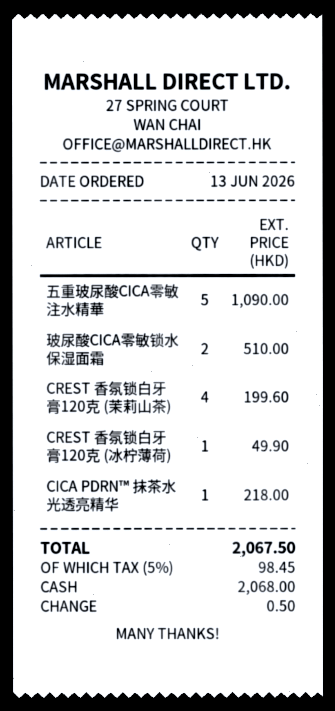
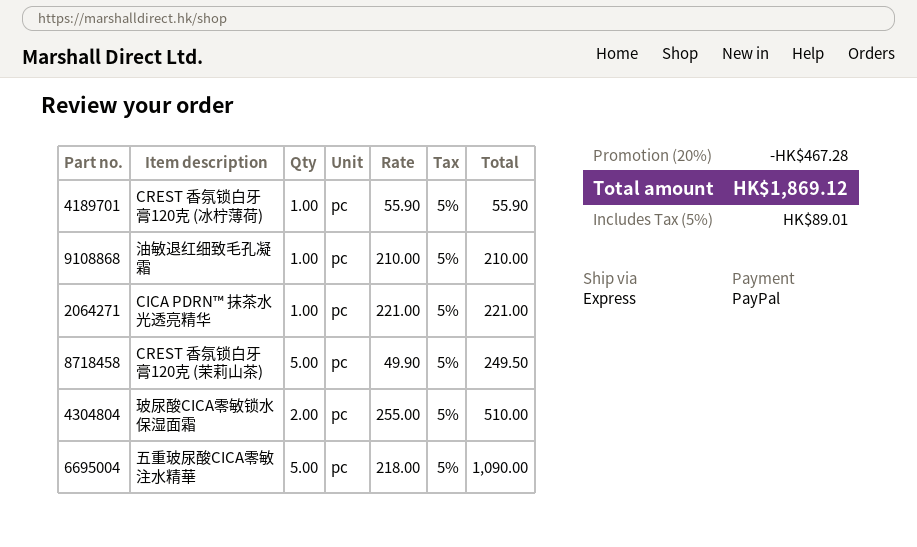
payment method: cash -> PayPal
CREST 香氛锁白牙膏120克 (茉莉山茶): 4 for 199.60 -> 5 for 249.50
CREST 香氛锁白牙膏120克 (冰柠薄荷): 1 for 49.90 -> 1 for 55.90
CICA PDRN™ 抹茶水光透亮精华: 1 for 218.00 -> 1 for 221.00
油敏退红细致毛孔凝霜: none -> 1 for 210.00
discount: none -> 20% = 467.28
tax: 5% = 98.45 -> 5% = 89.01
total: 2067.50 -> 1869.12

